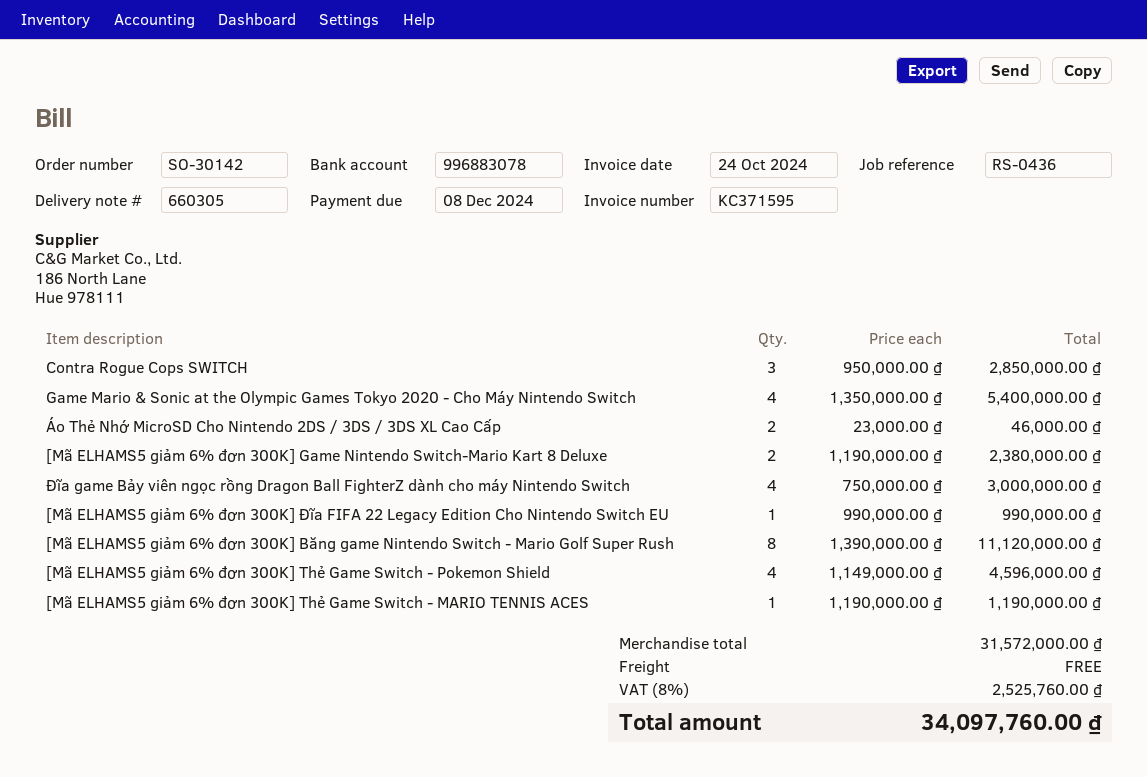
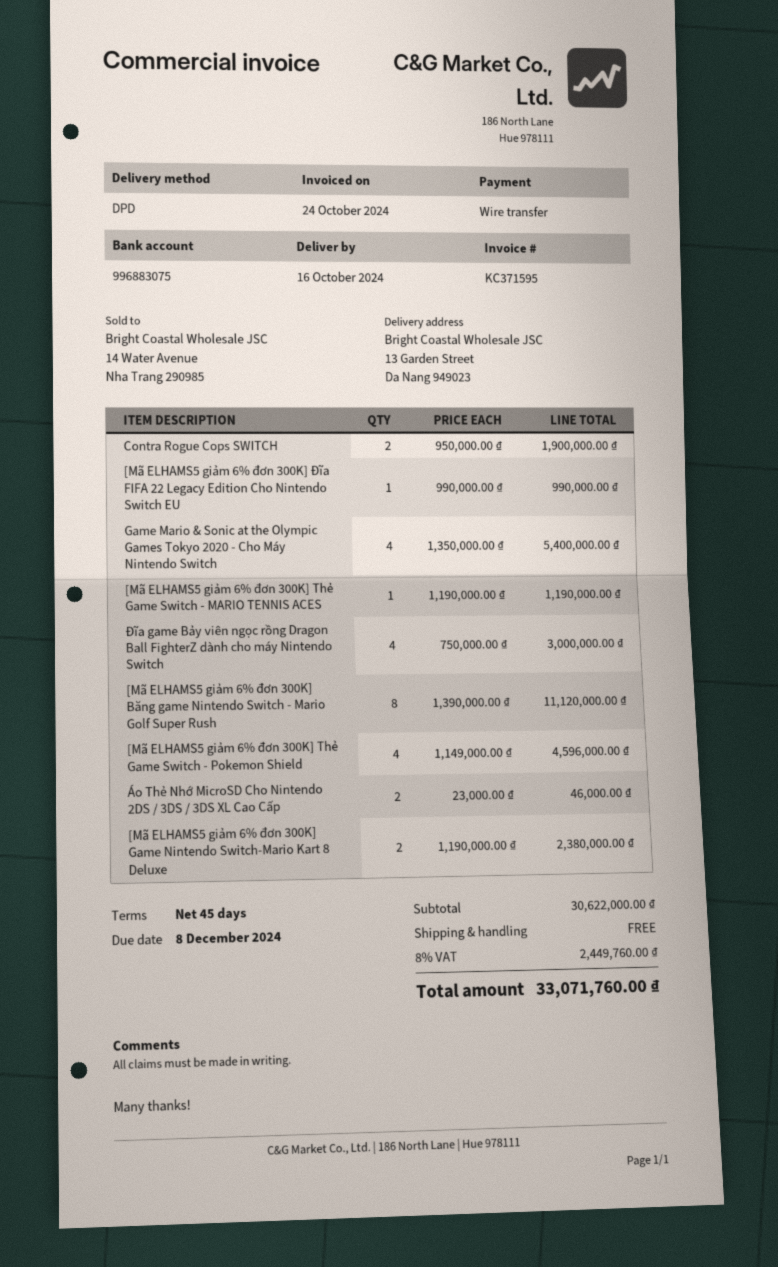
bank account: 996883078 -> 996883075
Contra Rogue Cops SWITCH: 3 x 950000.00 = 2850000.00 -> 2 x 950000.00 = 1900000.00
subtotal: 31572000.00 -> 30622000.00
tax: 8% = 2525760.00 -> 8% = 2449760.00
total: 34097760.00 -> 33071760.00

